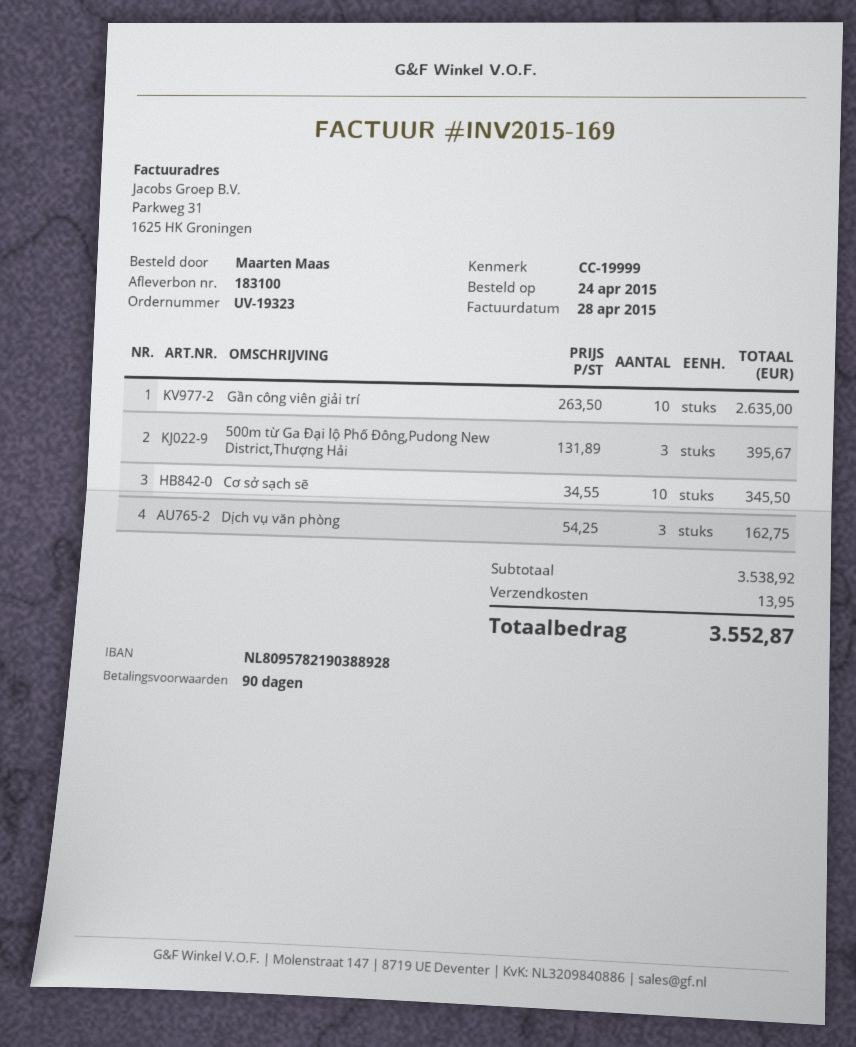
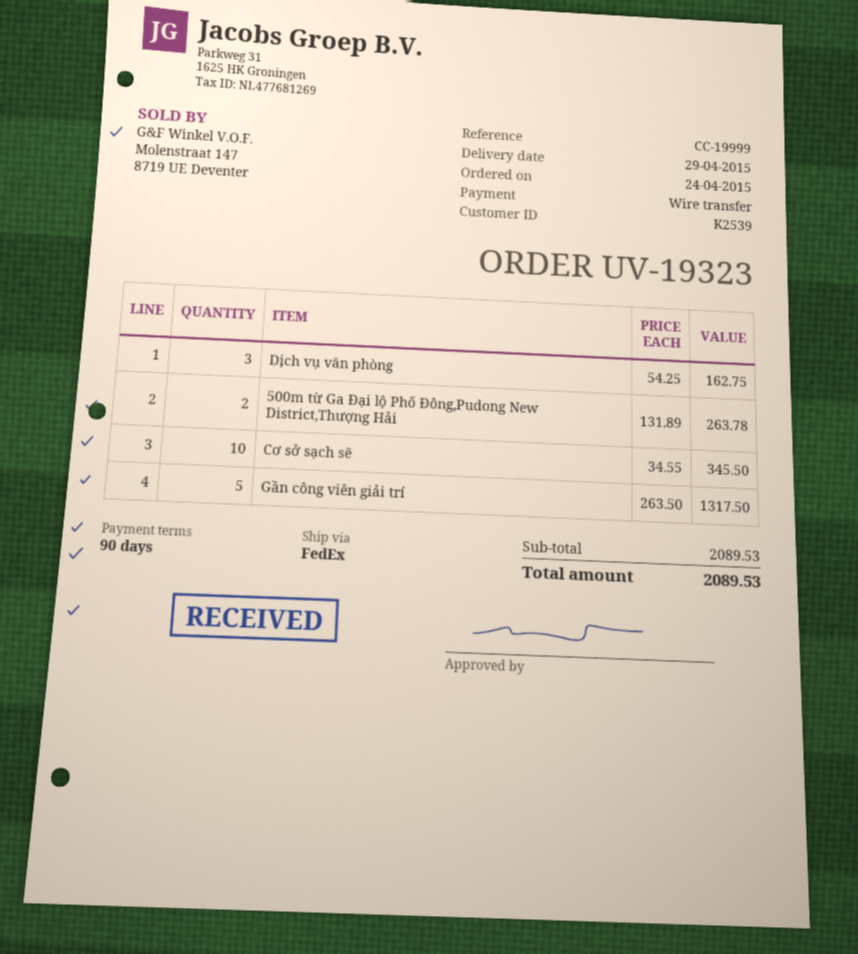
Gần công viên giải trí: 10 x 263.50 = 2635.00 -> 5 x 263.50 = 1317.50
500m từ Ga Đại lộ Phố Đông,Pudong New District,Thượng Hải: 3 x 131.89 = 395.67 -> 2 x 131.89 = 263.78
subtotal: 3538.92 -> 2089.53
shipping: 13.95 -> none
total: 3552.87 -> 2089.53

